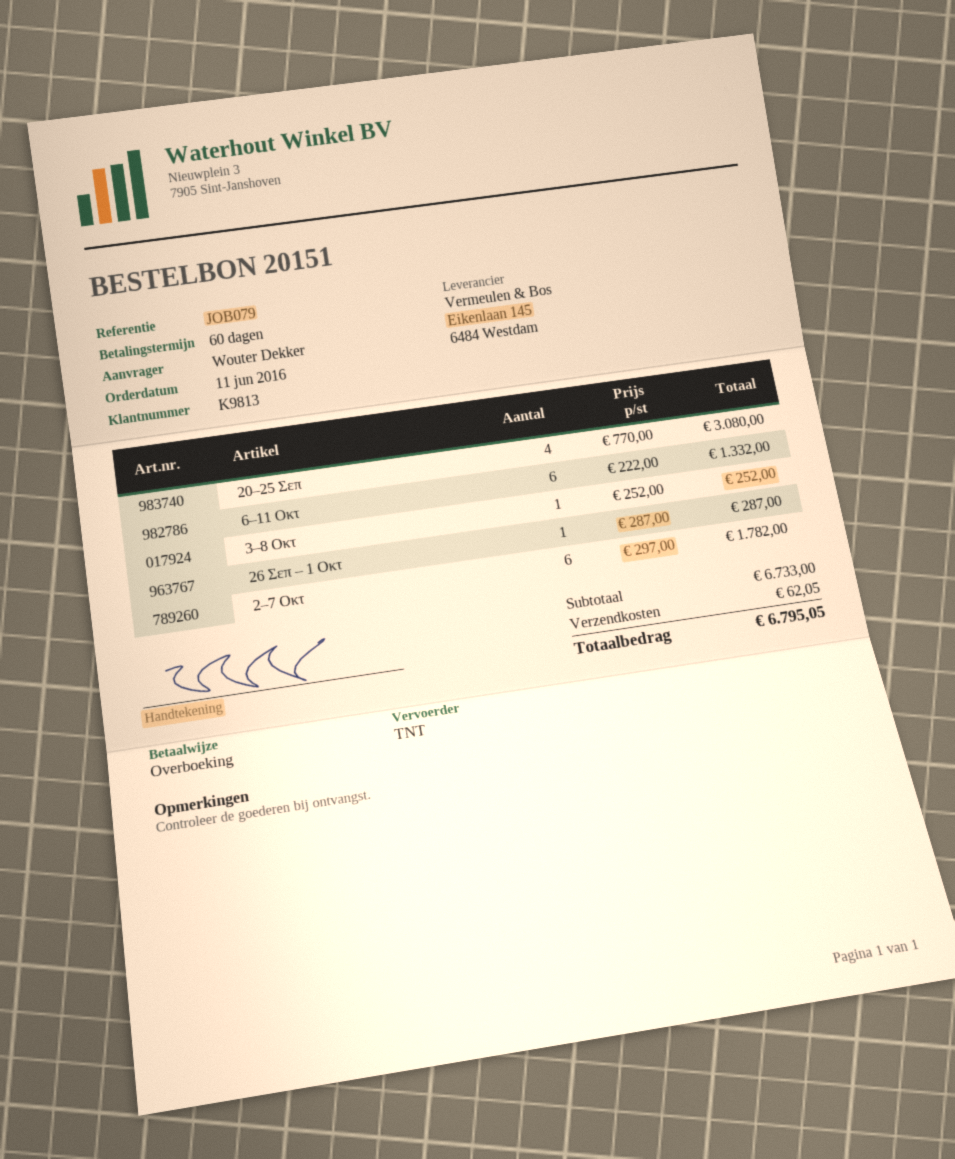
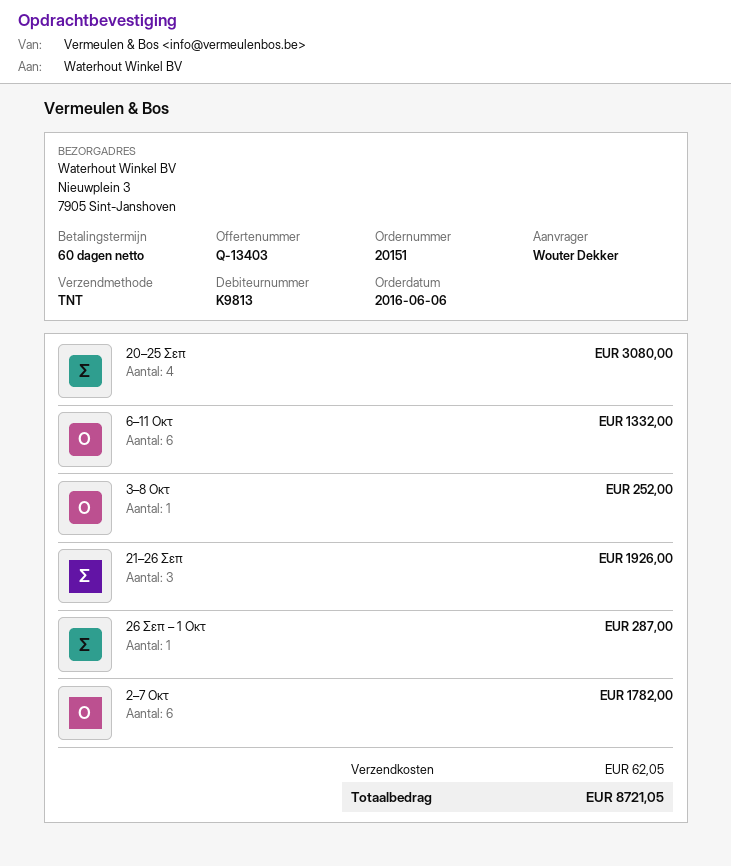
order date: 2016-06-11 -> 2016-06-06
21–26 Σεπ: none -> 3 for 1926.00
total: 6795.05 -> 8721.05

